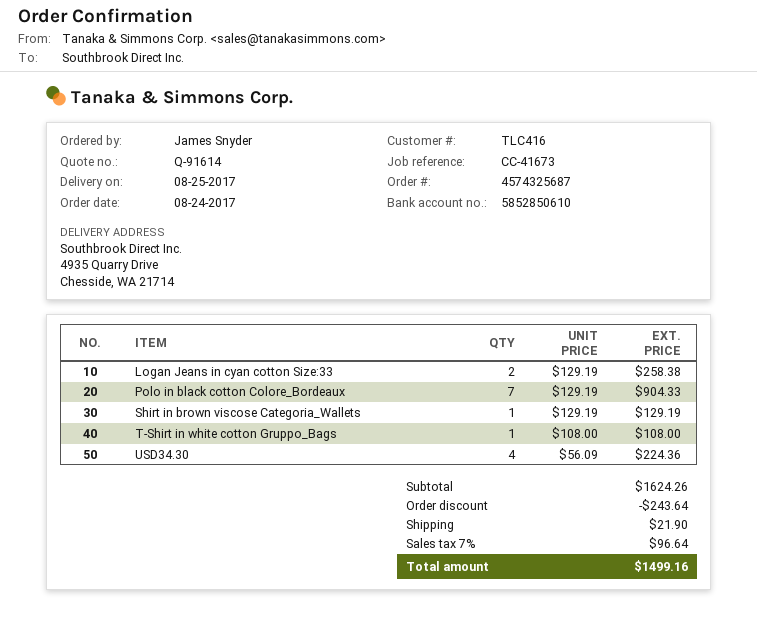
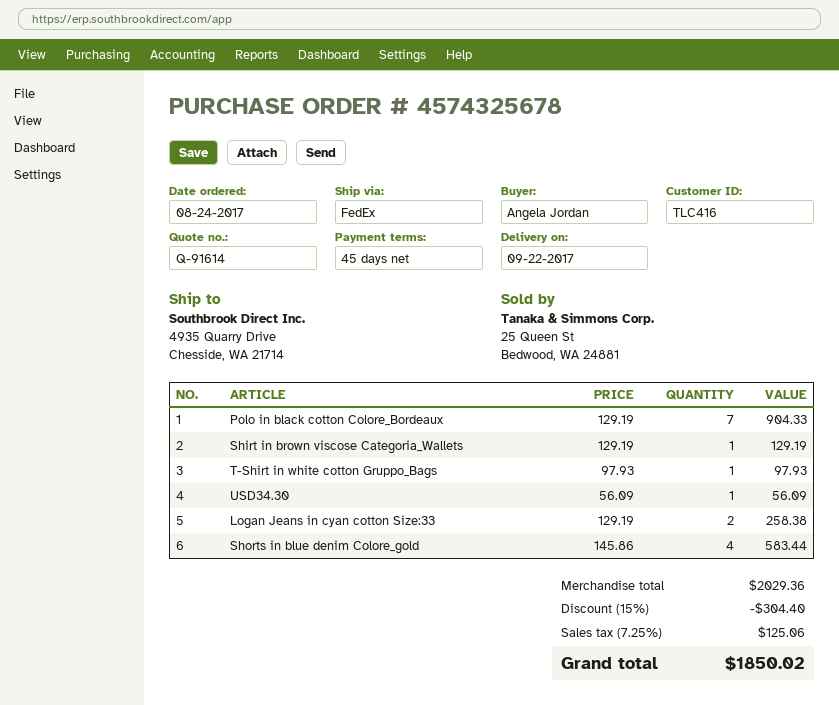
order number: 4574325687 -> 4574325678
delivery date: 2017-08-25 -> 2017-09-22
ordered by: James Snyder -> Angela Jordan
T-Shirt in white cotton Gruppo_Bags: 1 x 108.00 = 108.00 -> 1 x 97.93 = 97.93
USD34.30: 4 x 56.09 = 224.36 -> 1 x 56.09 = 56.09
Shorts in blue denim Colore_gold: none -> 4 x 145.86 = 583.44
subtotal: 1624.26 -> 2029.36
discount: 243.64 -> 304.40
shipping: 21.90 -> none
tax: 7% = 96.64 -> 7.25% = 125.06
total: 1499.16 -> 1850.02

